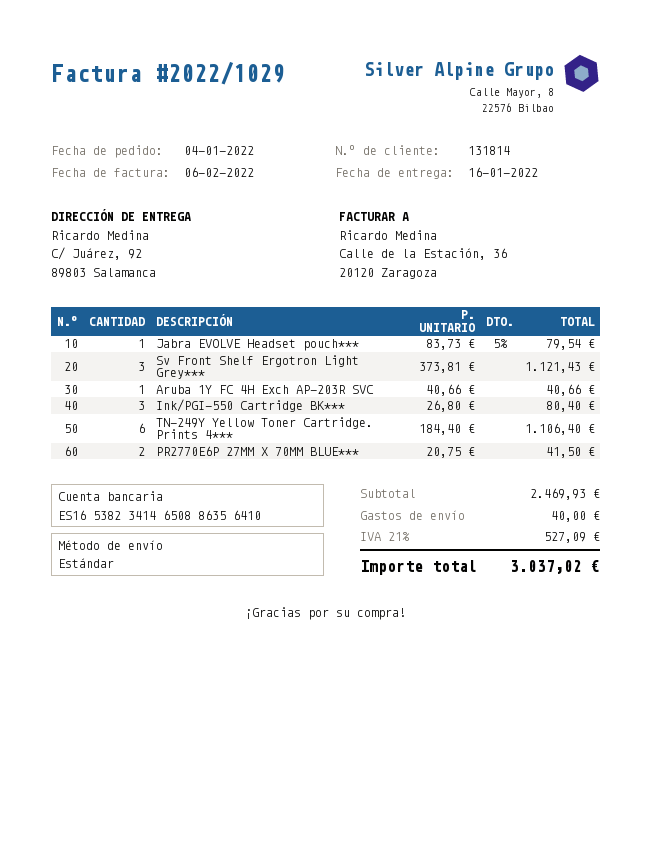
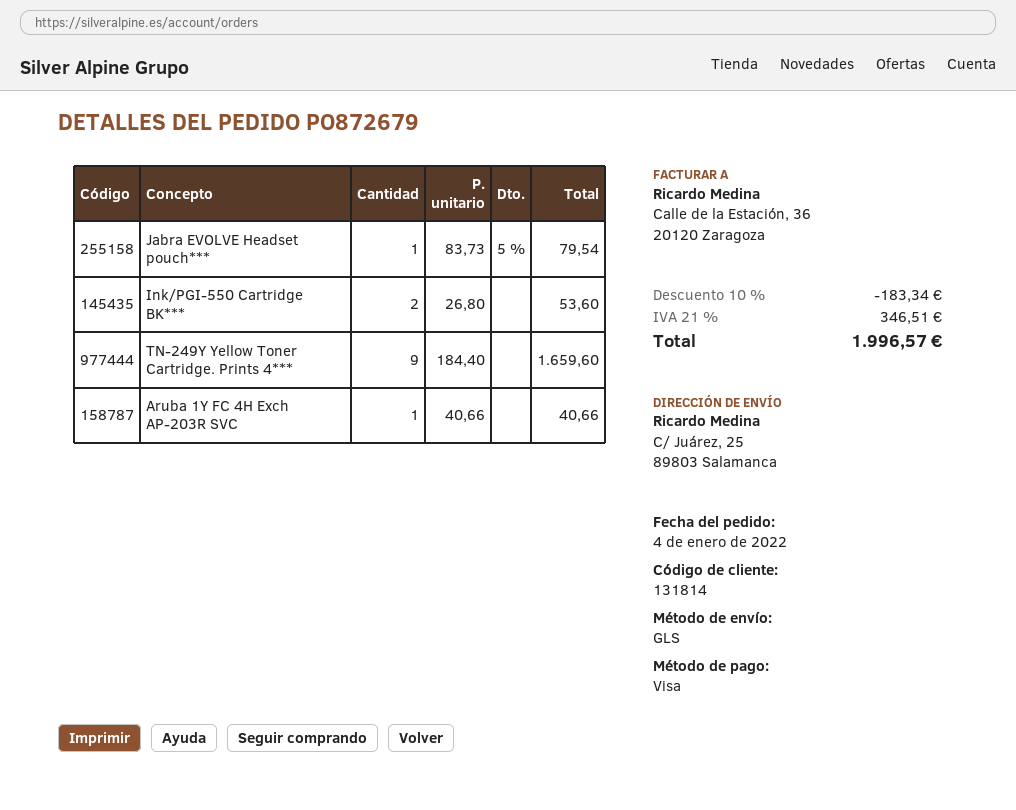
shipping method: standard -> GLS
ship to: C/ Juárez, 92, 89803 Salamanca -> C/ Juárez, 25, 89803 Salamanca
Sv Front Shelf Ergotron Light Grey***: 3 x 373.81 = 1121.43 -> none
Ink/PGI-550 Cartridge BK***: 3 x 26.80 = 80.40 -> 2 x 26.80 = 53.60
TN-249Y Yellow Toner Cartridge. Prints 4***: 6 x 184.40 = 1106.40 -> 9 x 184.40 = 1659.60
PR2770E6P 27MM X 70MM BLUE***: 2 x 20.75 = 41.50 -> none
discount: none -> 10% = 183.34
shipping: 40.00 -> none
tax: 21% = 527.09 -> 21% = 346.51
total: 3037.02 -> 1996.57

